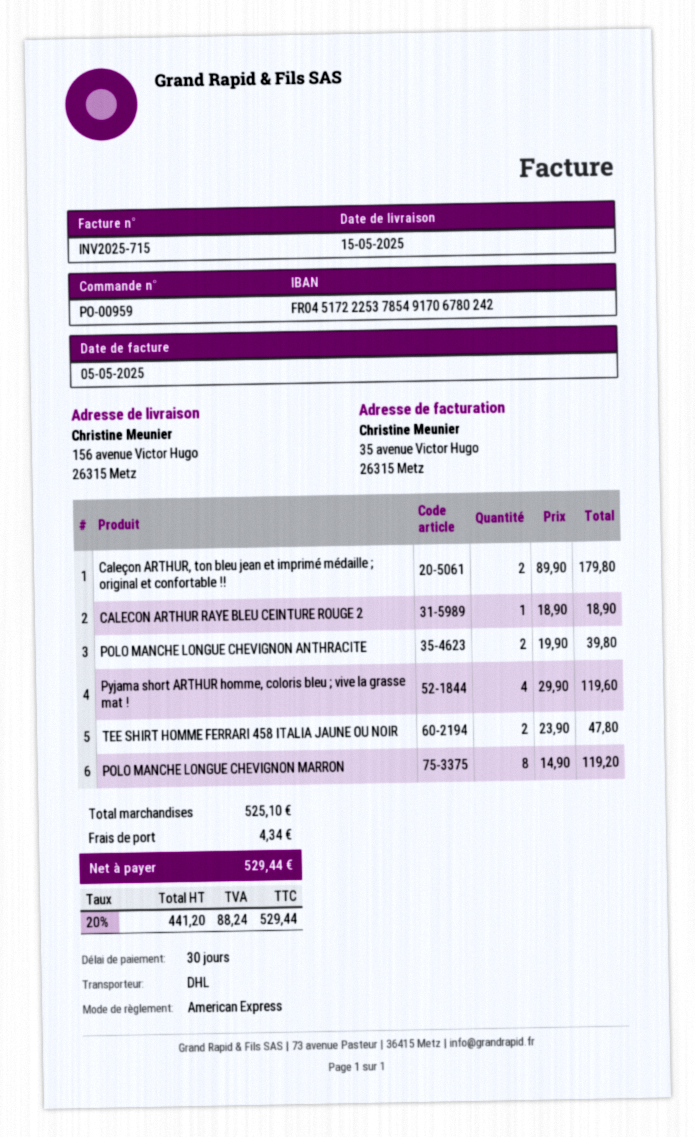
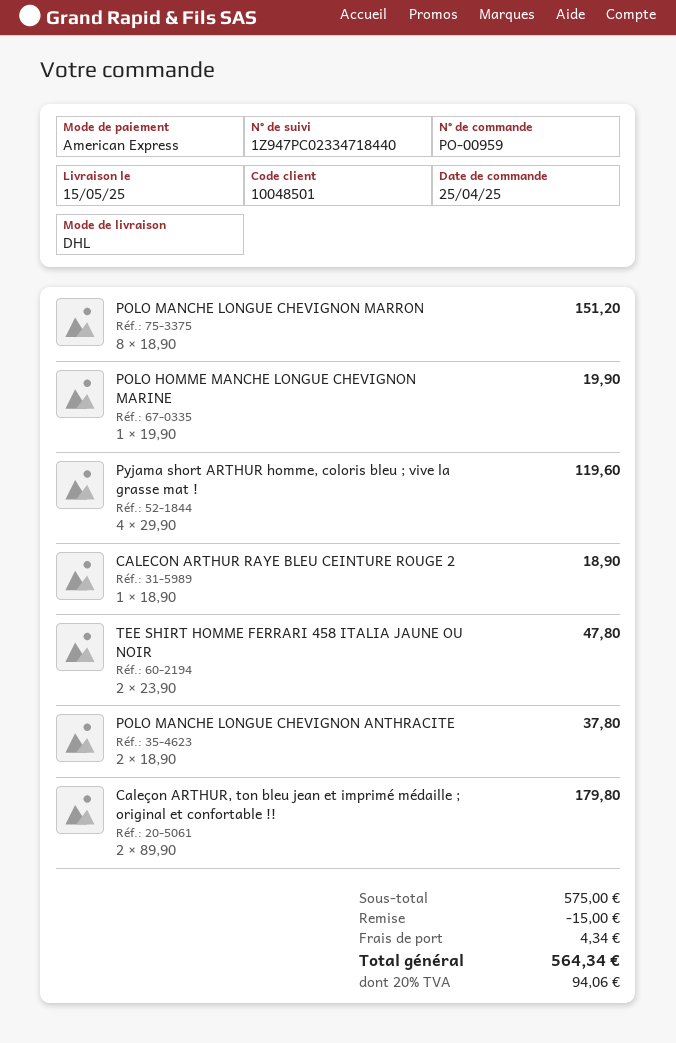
POLO MANCHE LONGUE CHEVIGNON ANTHRACITE: 2 x 19.90 = 39.80 -> 2 x 18.90 = 37.80
POLO MANCHE LONGUE CHEVIGNON MARRON: 8 x 14.90 = 119.20 -> 8 x 18.90 = 151.20
POLO HOMME MANCHE LONGUE CHEVIGNON MARINE: none -> 1 x 19.90 = 19.90
subtotal: 525.10 -> 575.00
discount: none -> 15.00
tax: 20% = 88.24 -> 20% = 94.06
total: 529.44 -> 564.34

